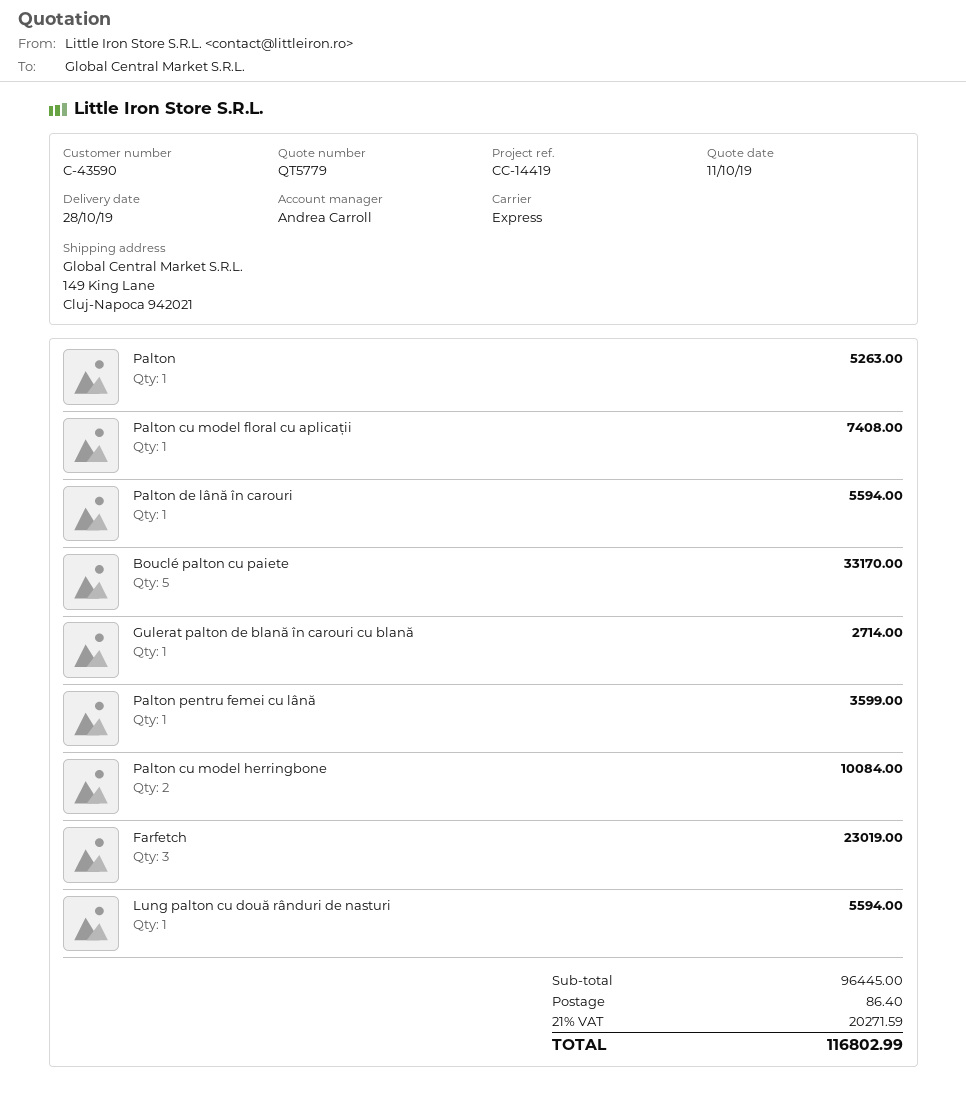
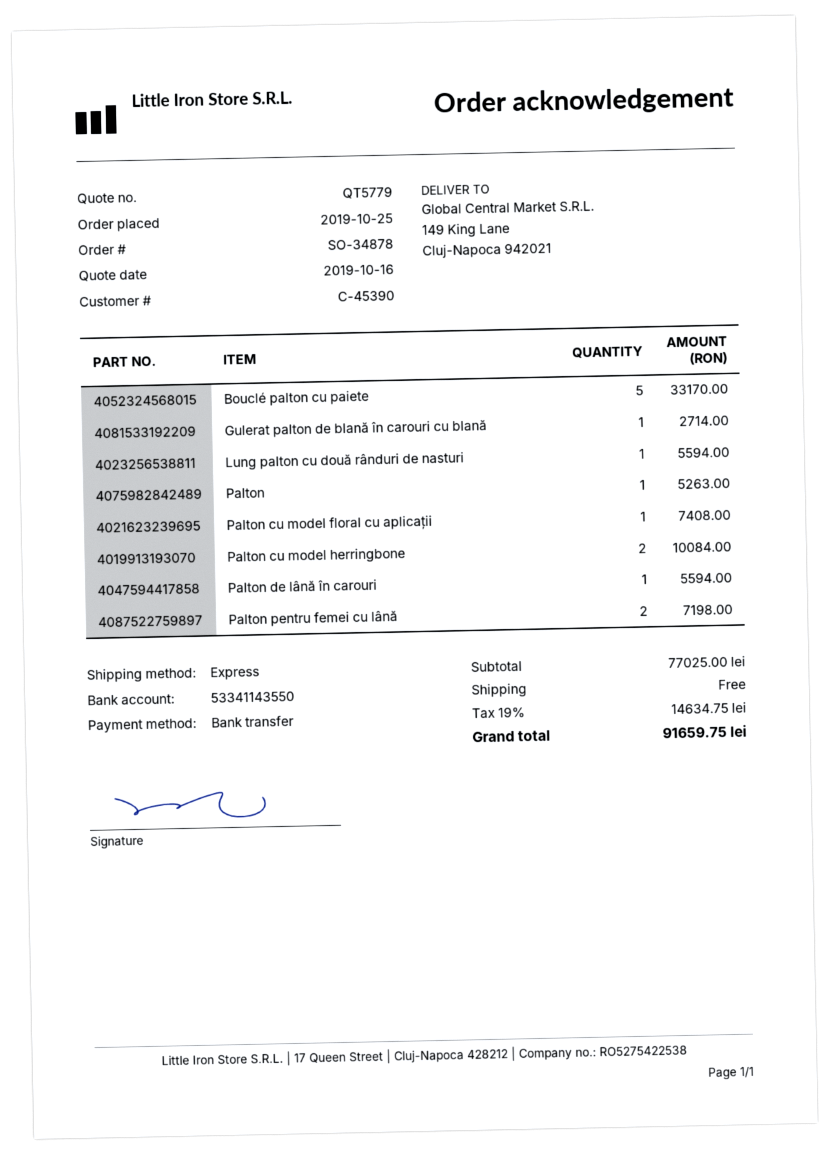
quote date: 2019-10-11 -> 2019-10-16
customer number: C-43590 -> C-45390
Palton pentru femei cu lână: 1 for 3599.00 -> 2 for 7198.00
Farfetch: 3 for 23019.00 -> none
subtotal: 96445.00 -> 77025.00
shipping: 86.40 -> 0.00
tax: 21% = 20271.59 -> 19% = 14634.75
total: 116802.99 -> 91659.75

